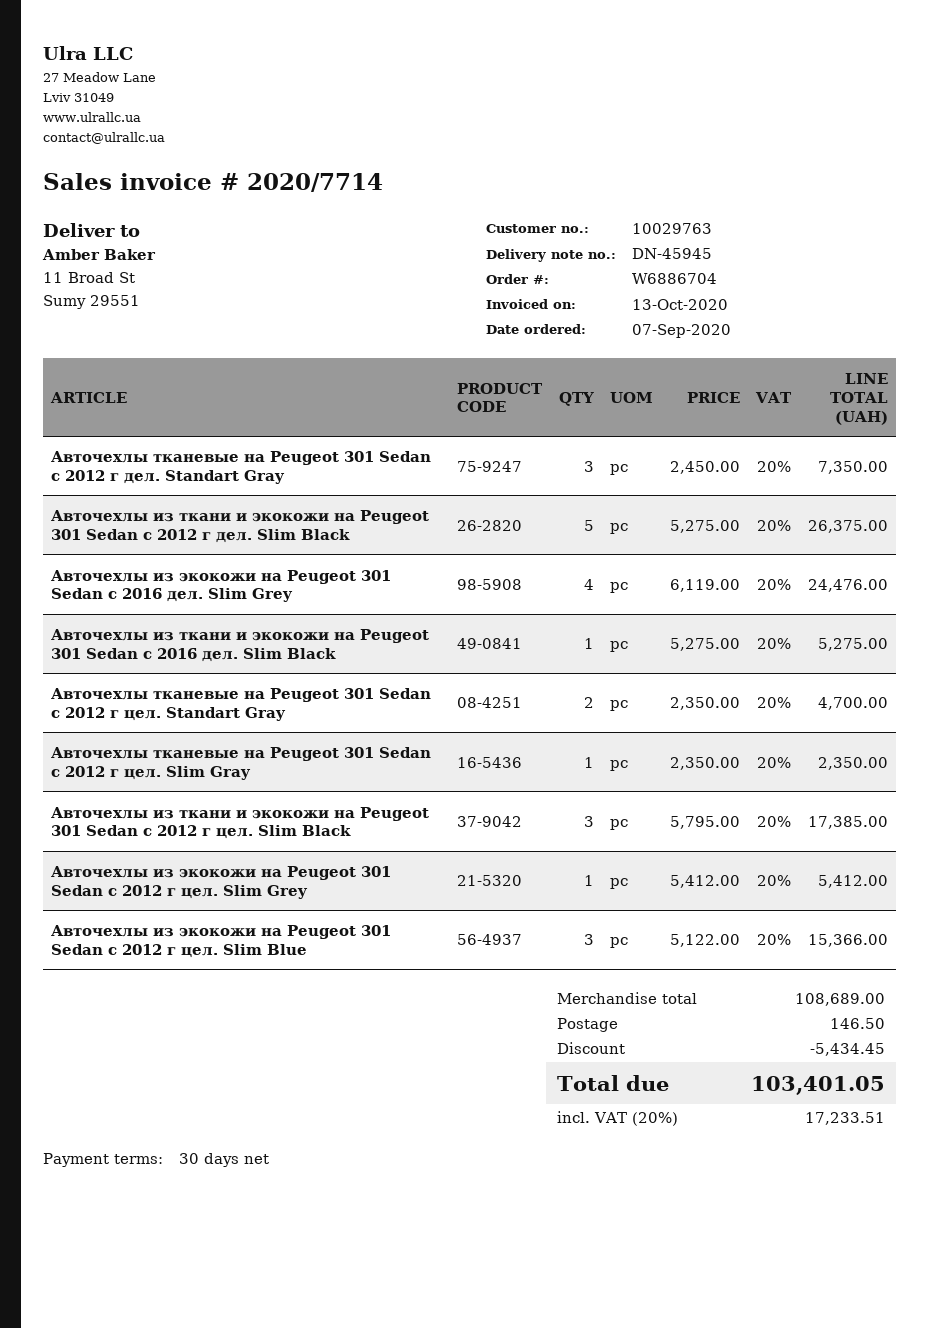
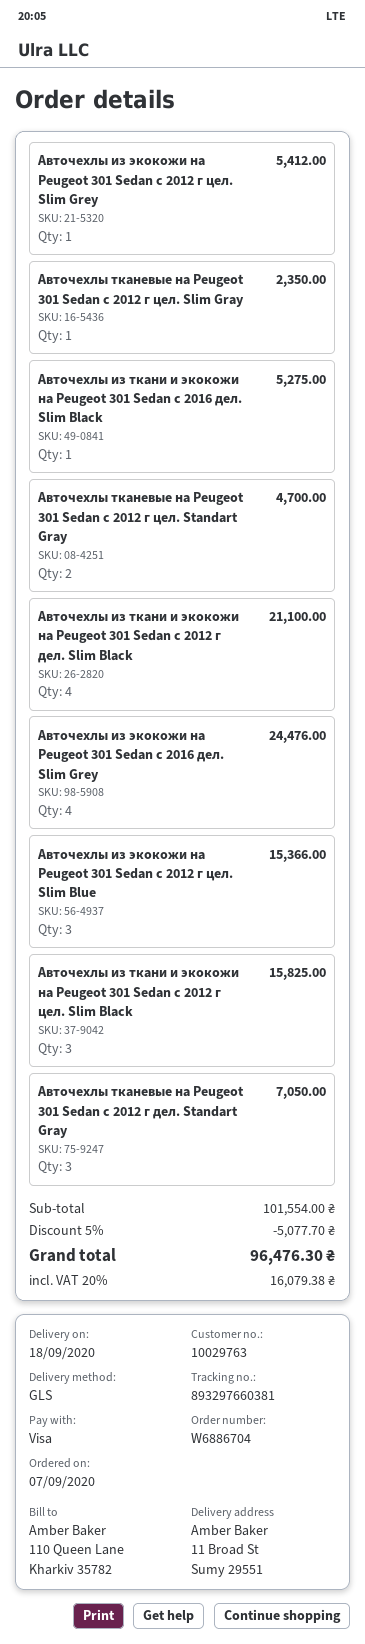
Авточехлы тканевые на Peugeot 301 Sedan с 2012 г дел. Standart Gray: 3 for 7350.00 -> 3 for 7050.00
Авточехлы из ткани и экокожи на Peugeot 301 Sedan с 2012 г дел. Slim Black: 5 for 26375.00 -> 4 for 21100.00
Авточехлы из ткани и экокожи на Peugeot 301 Sedan с 2012 г цел. Slim Black: 3 for 17385.00 -> 3 for 15825.00
subtotal: 108689.00 -> 101554.00
discount: 5434.45 -> 5077.70
shipping: 146.50 -> none
tax: 20% = 17233.51 -> 20% = 16079.38
total: 103401.05 -> 96476.30

